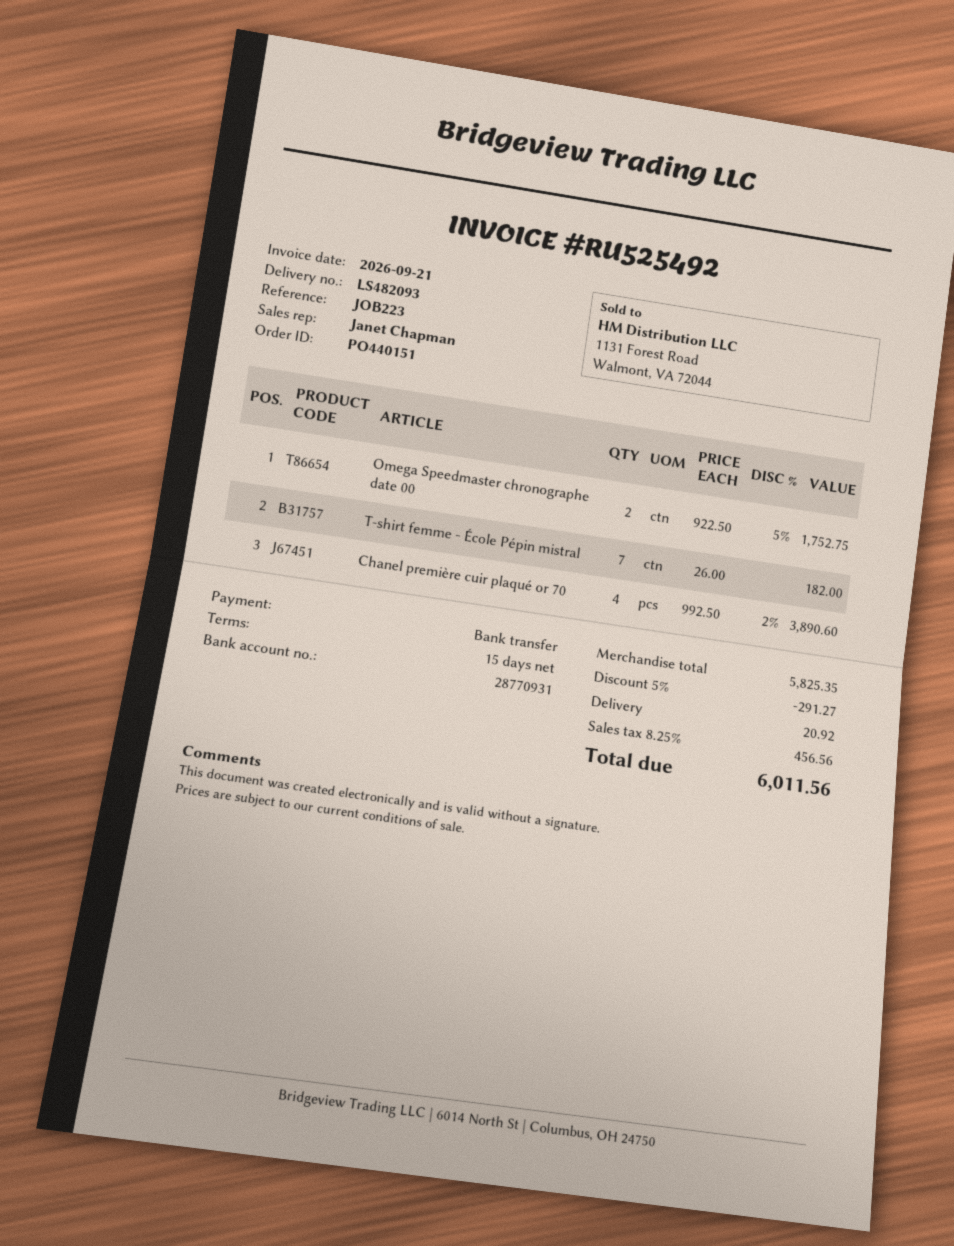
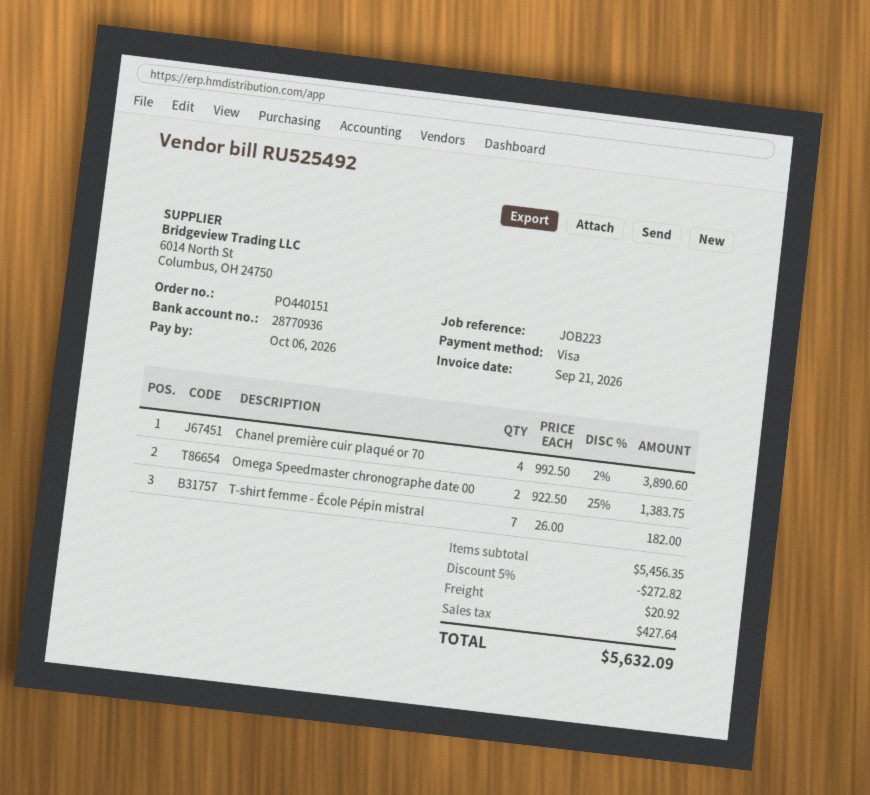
payment method: bank transfer -> Visa
bank account: 28770931 -> 28770936
Omega Speedmaster chronographe date 00: 2 x 922.50 - 5% = 1752.75 -> 2 x 922.50 - 25% = 1383.75
subtotal: 5825.35 -> 5456.35
discount: 5% = 291.27 -> 5% = 272.82
tax: 456.56 -> 427.64
total: 6011.56 -> 5632.09

